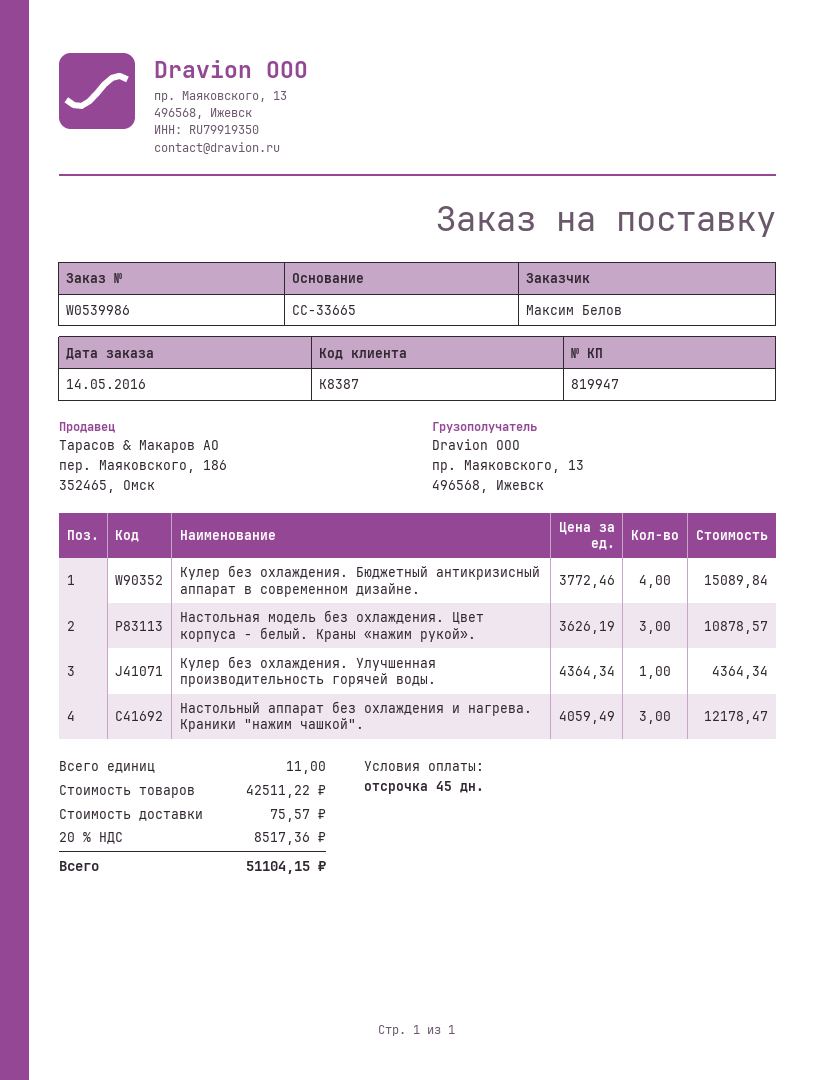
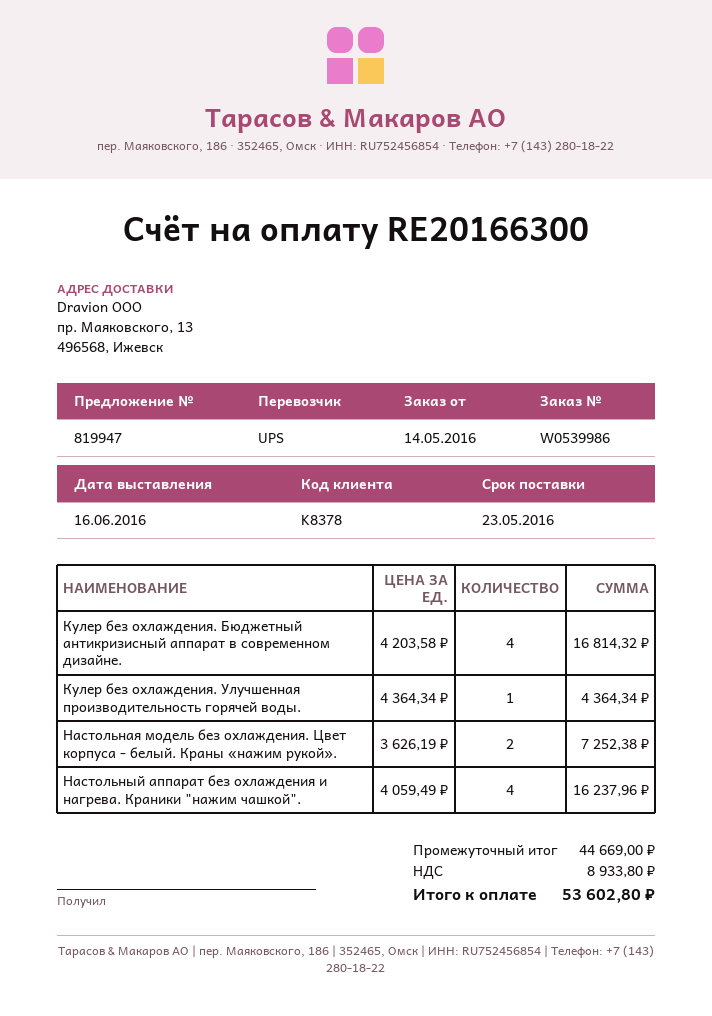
customer number: K8387 -> K8378
Кулер без охлаждения. Бюджетный антикризисный аппарат в современном дизайне.: 4 x 3772.46 = 15089.84 -> 4 x 4203.58 = 16814.32
Настольная модель без охлаждения. Цвет корпуса - белый. Краны «нажим рукой».: 3 x 3626.19 = 10878.57 -> 2 x 3626.19 = 7252.38
Настольный аппарат без охлаждения и нагрева. Краники "нажим чашкой".: 3 x 4059.49 = 12178.47 -> 4 x 4059.49 = 16237.96
subtotal: 42511.22 -> 44669.00
shipping: 75.57 -> none
tax: 8517.36 -> 8933.80
total: 51104.15 -> 53602.80

